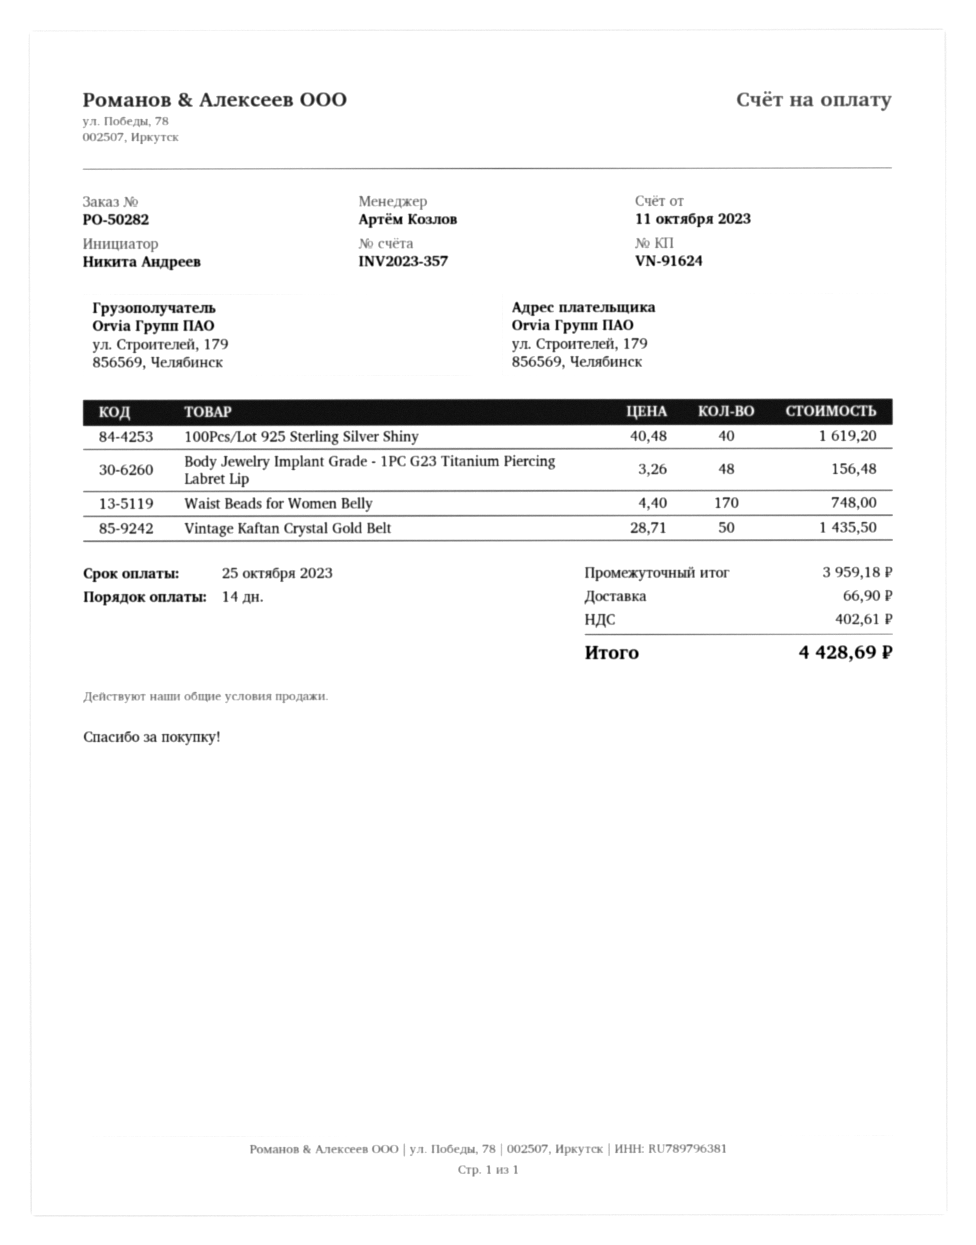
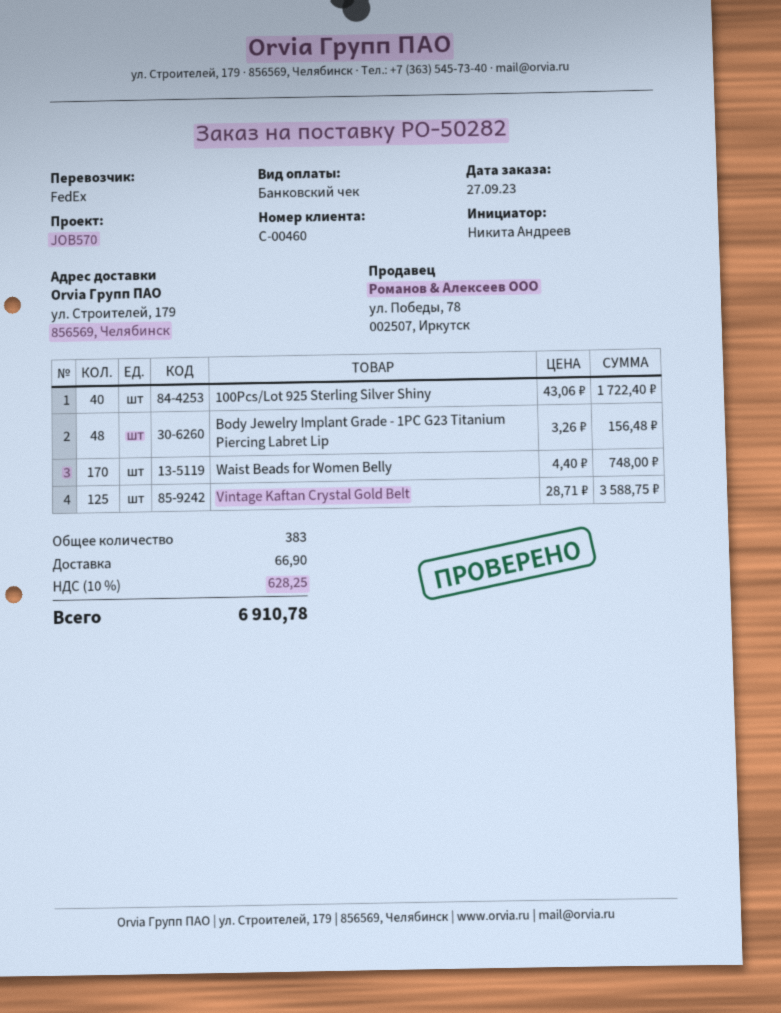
100Pcs/Lot 925 Sterling Silver Shiny: 40 x 40.48 = 1619.20 -> 40 x 43.06 = 1722.40
Vintage Kaftan Crystal Gold Belt: 50 x 28.71 = 1435.50 -> 125 x 28.71 = 3588.75
tax: 402.61 -> 628.25
total: 4428.69 -> 6910.78

